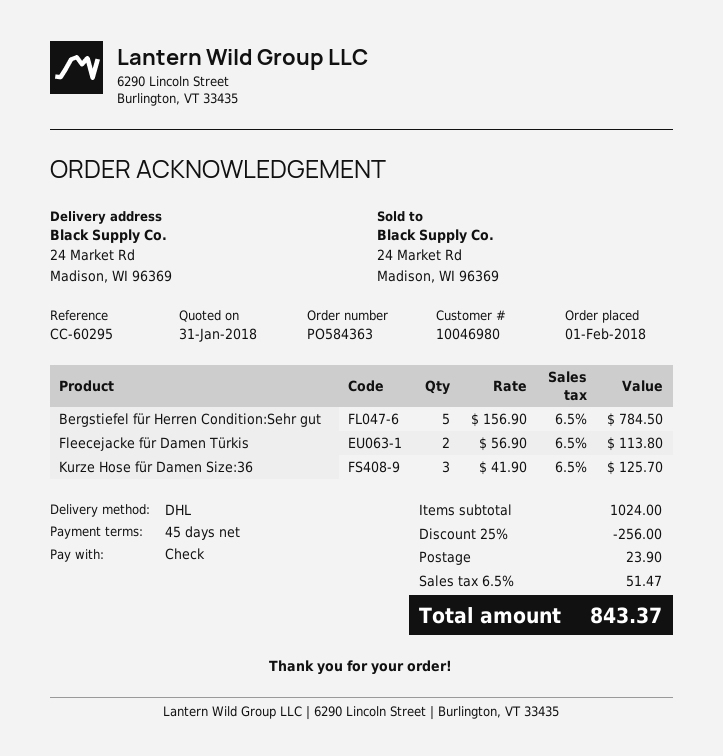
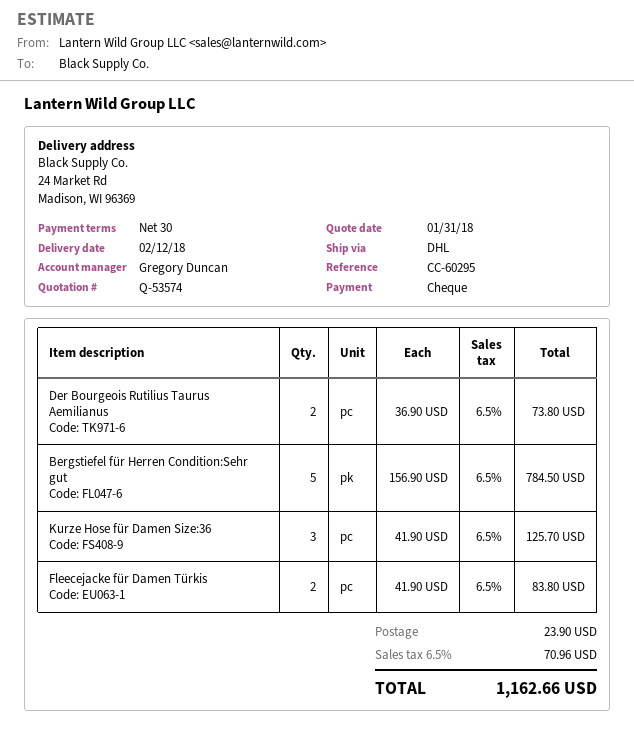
payment terms: 45 days -> 30 days
Fleecejacke für Damen Türkis: 2 x 56.90 = 113.80 -> 2 x 41.90 = 83.80
Der Bourgeois Rutilius Taurus Aemilianus: none -> 2 x 36.90 = 73.80
discount: 25% = 256.00 -> none
tax: 6.5% = 51.47 -> 6.5% = 70.96
total: 843.37 -> 1162.66

